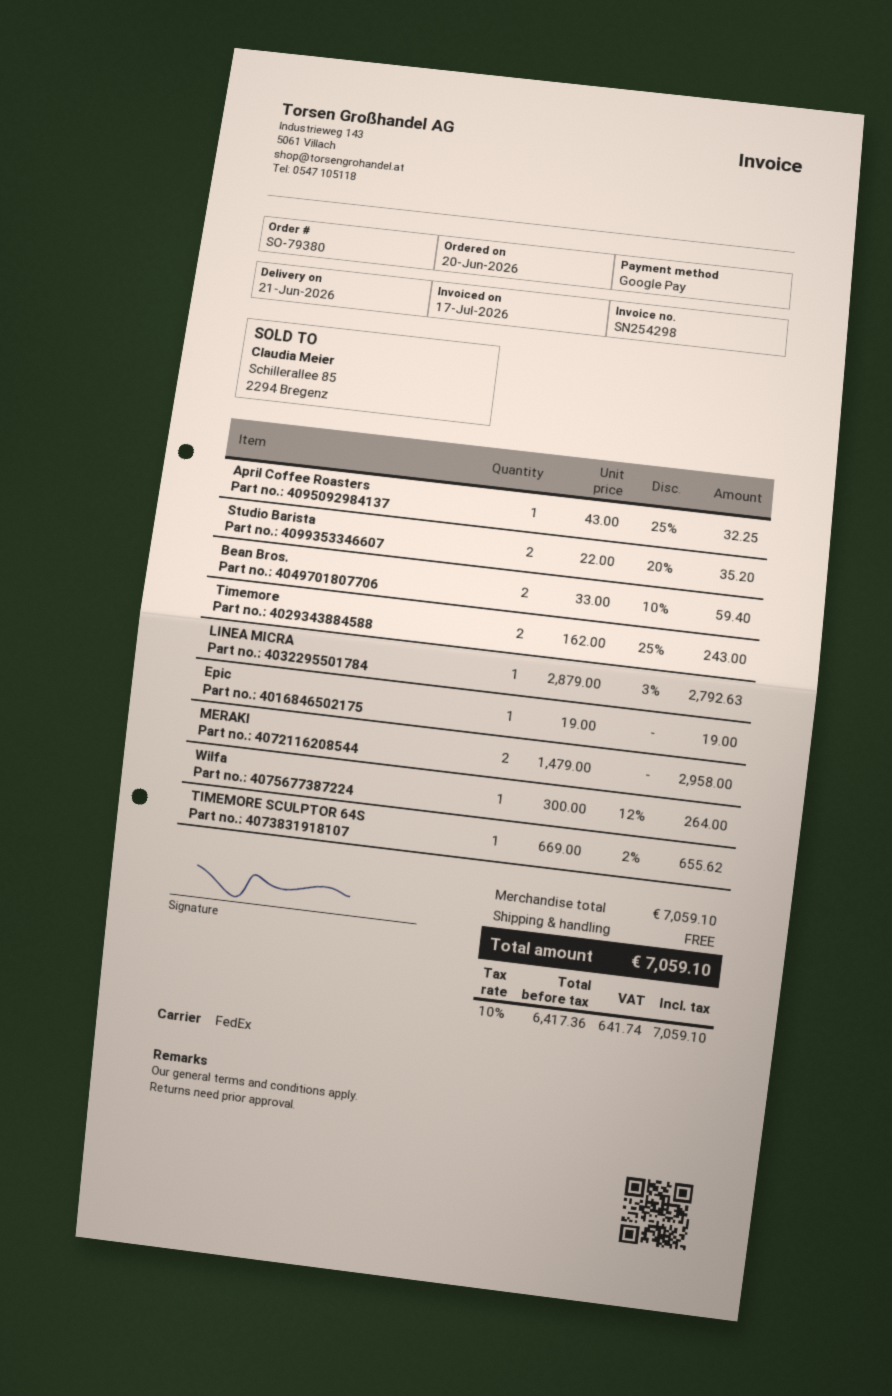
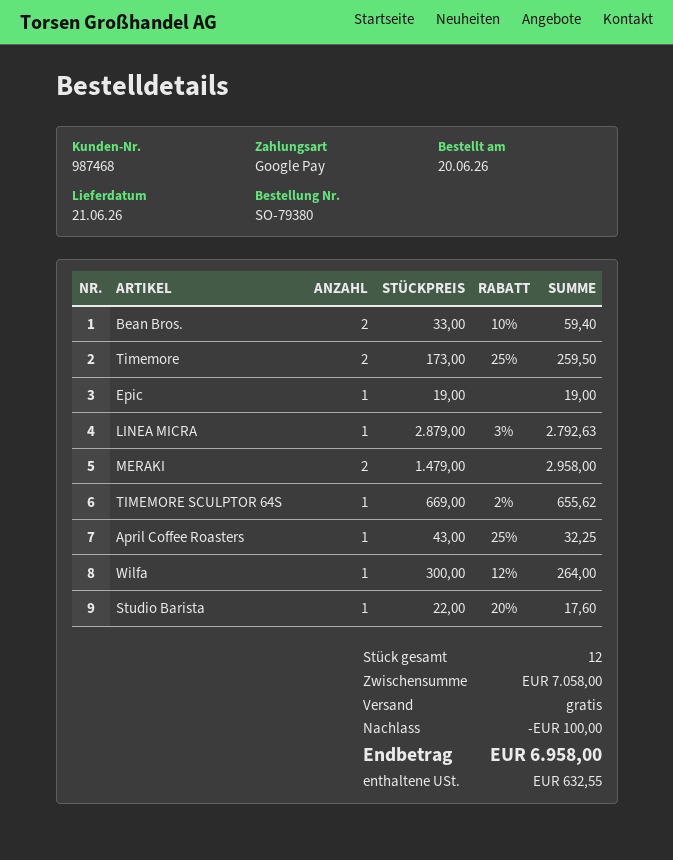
Studio Barista: 2 x 22.00 - 20% = 35.20 -> 1 x 22.00 - 20% = 17.60
Timemore: 2 x 162.00 - 25% = 243.00 -> 2 x 173.00 - 25% = 259.50
subtotal: 7059.10 -> 7058.00
discount: none -> 100.00
tax: 641.74 -> 632.55
total: 7059.10 -> 6958.00

